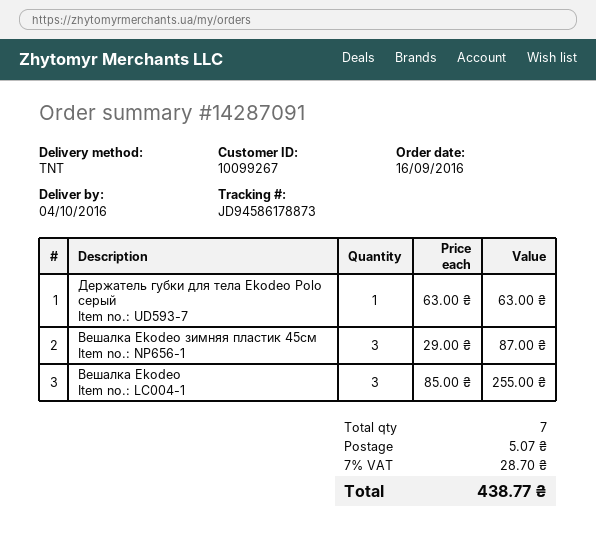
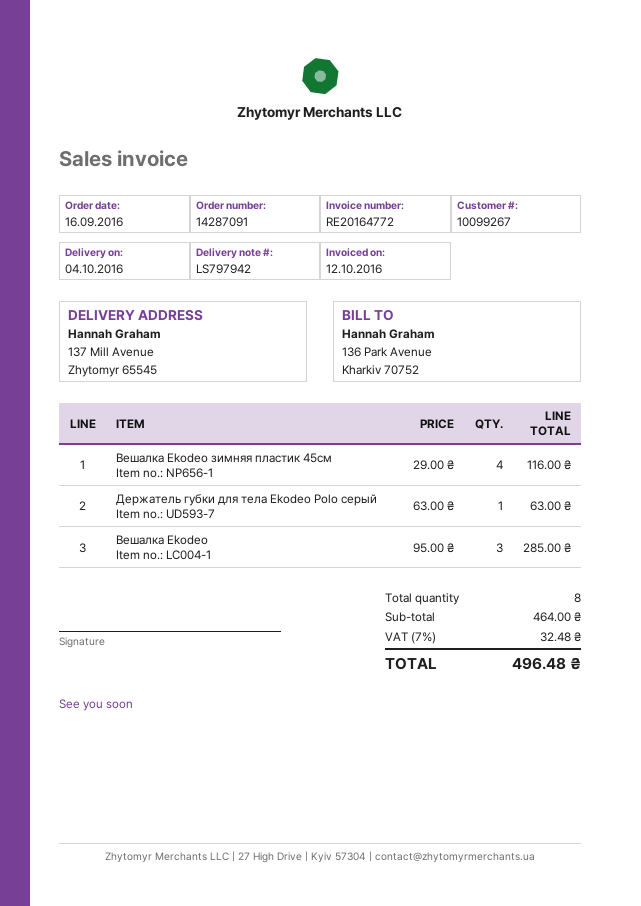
Вешалка Ekodeo зимняя пластик 45см: 3 x 29.00 = 87.00 -> 4 x 29.00 = 116.00
Вешалка Ekodeo: 3 x 85.00 = 255.00 -> 3 x 95.00 = 285.00
total quantity: 7 -> 8
shipping: 5.07 -> none
tax: 7% = 28.70 -> 7% = 32.48
total: 438.77 -> 496.48

